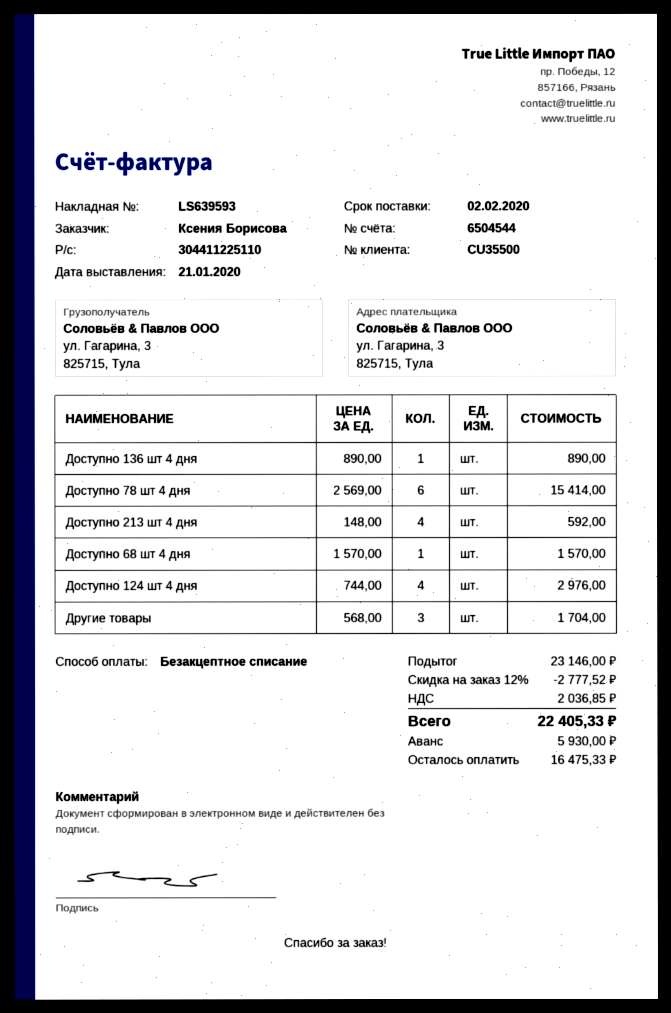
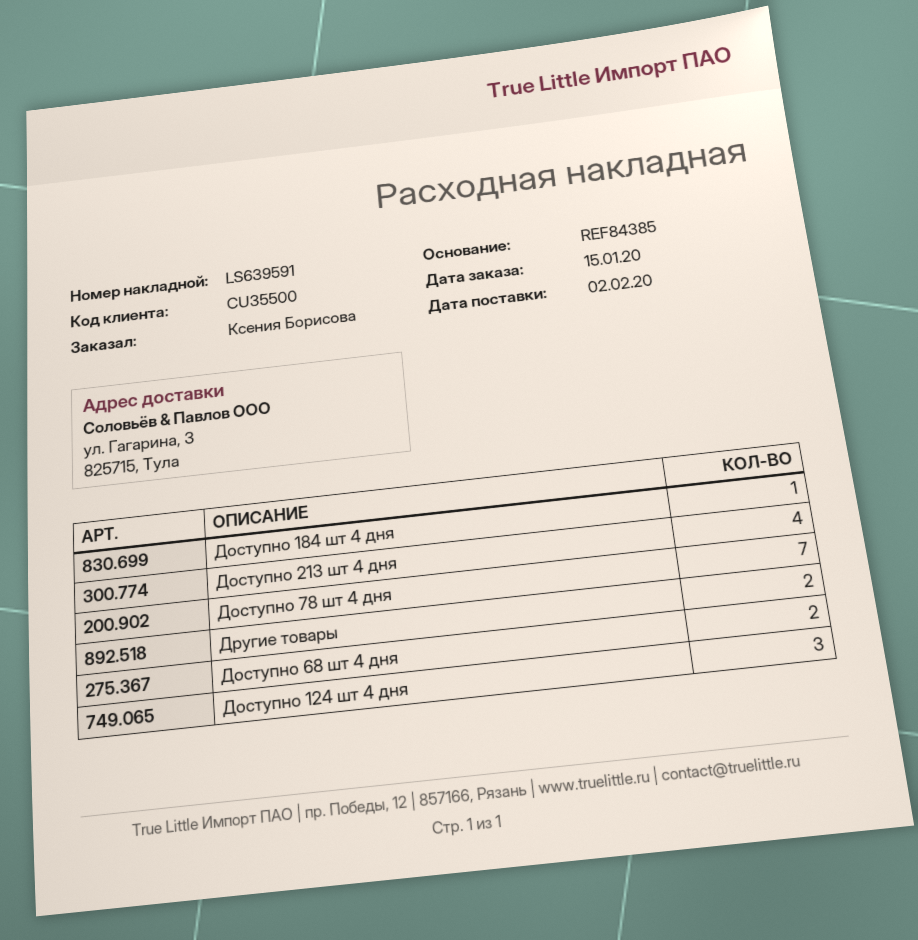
delivery note number: LS639593 -> LS639591
Доступно 136 шт 4 дня: 1 -> none
Доступно 78 шт 4 дня: 6 -> 7
Доступно 68 шт 4 дня: 1 -> 2
Доступно 124 шт 4 дня: 4 -> 3
Другие товары: 3 -> 2
Доступно 184 шт 4 дня: none -> 1

